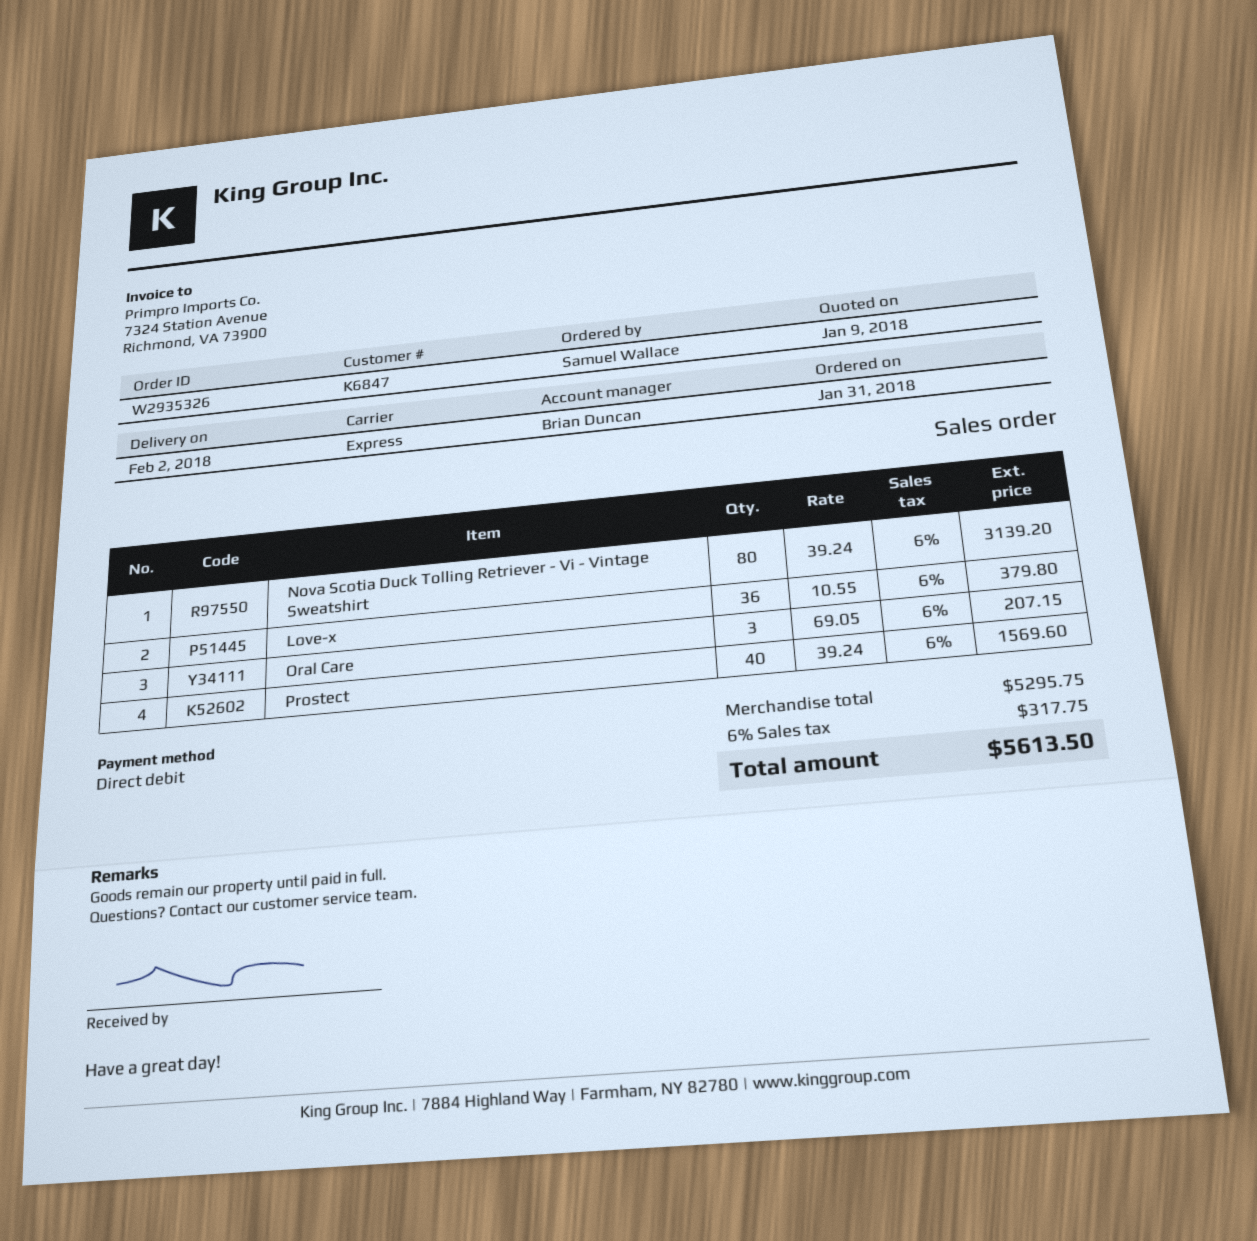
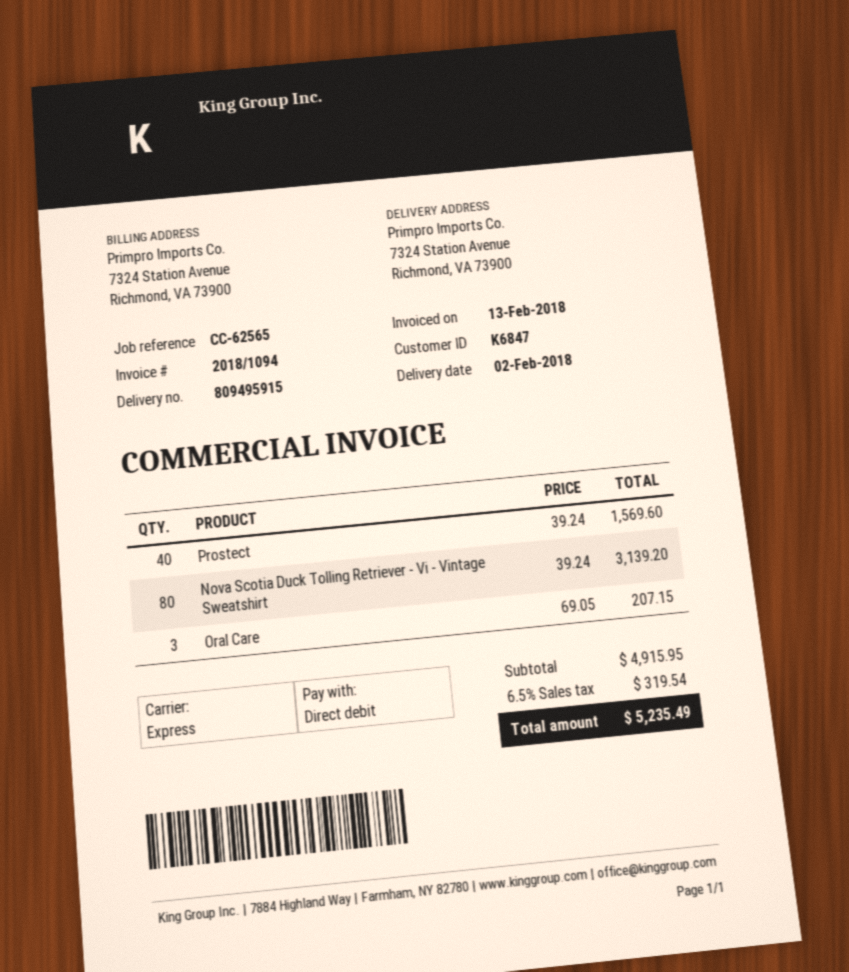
Love-x: 36 x 10.55 = 379.80 -> none
subtotal: 5295.75 -> 4915.95
tax: 6% = 317.75 -> 6.5% = 319.54
total: 5613.50 -> 5235.49

